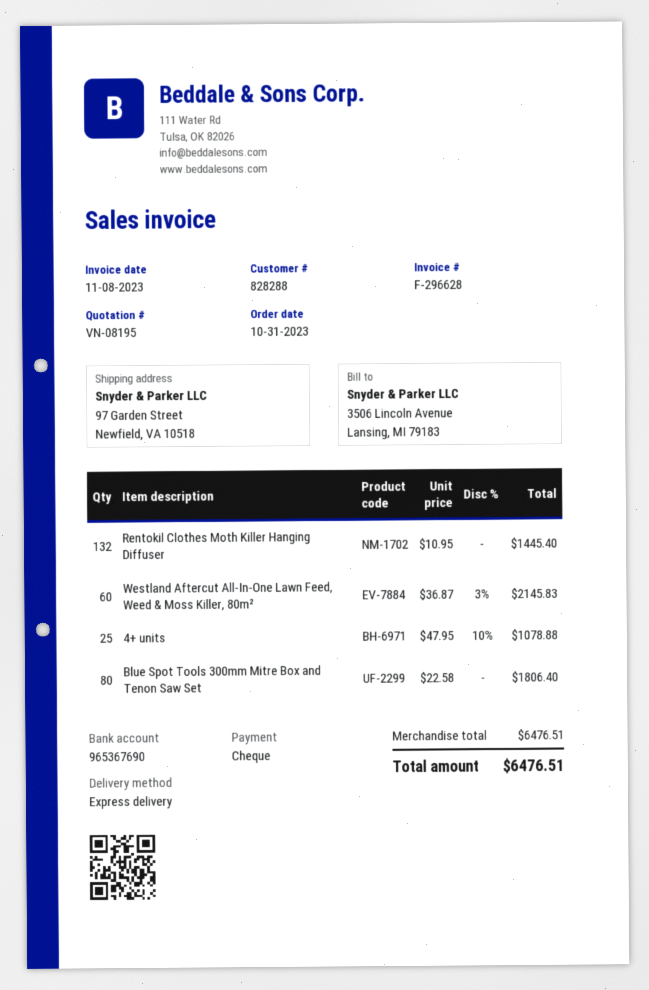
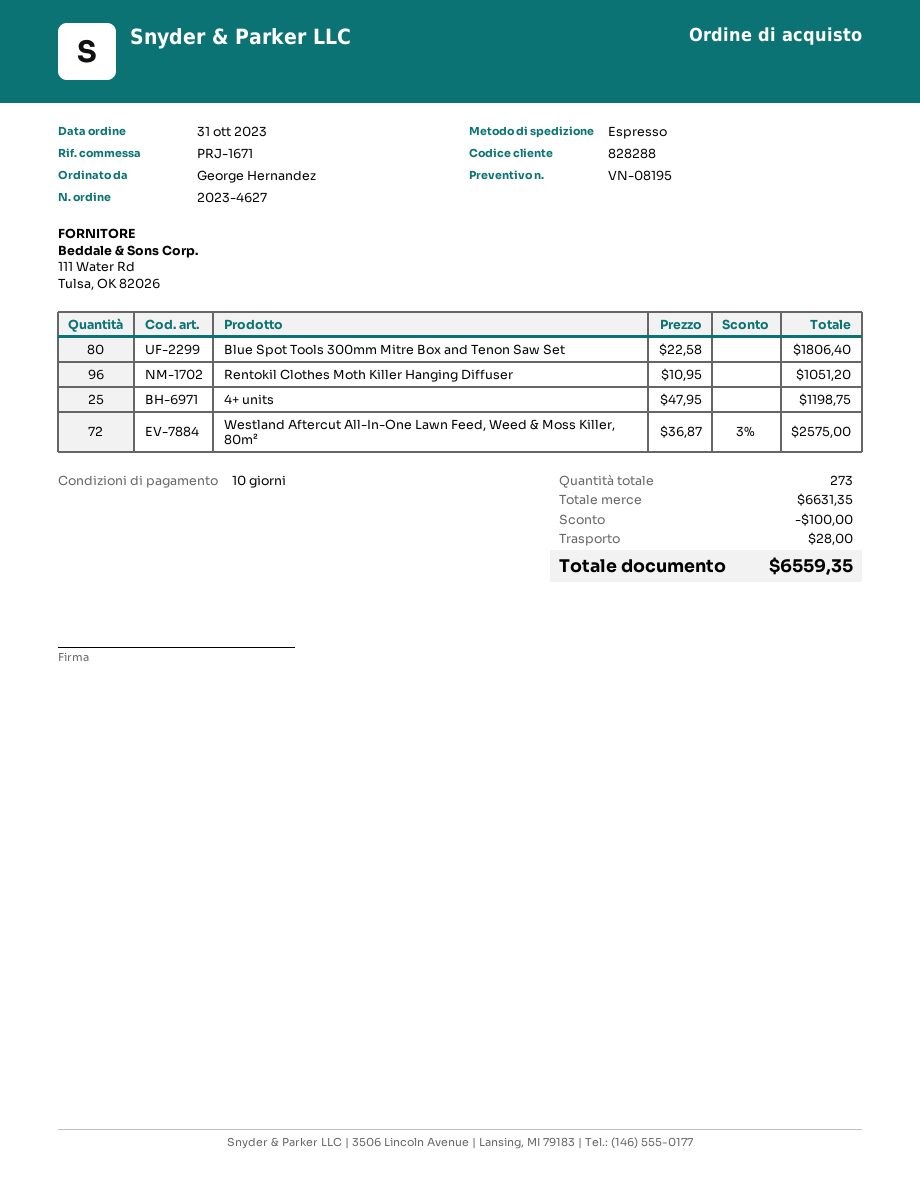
Rentokil Clothes Moth Killer Hanging Diffuser: 132 x 10.95 = 1445.40 -> 96 x 10.95 = 1051.20
Westland Aftercut All-In-One Lawn Feed, Weed & Moss Killer, 80m²: 60 x 36.87 - 3% = 2145.83 -> 72 x 36.87 - 3% = 2575.00
4+ units: 25 x 47.95 - 10% = 1078.88 -> 25 x 47.95 = 1198.75
subtotal: 6476.51 -> 6631.35
discount: none -> 100.00
shipping: none -> 28.00
total: 6476.51 -> 6559.35

